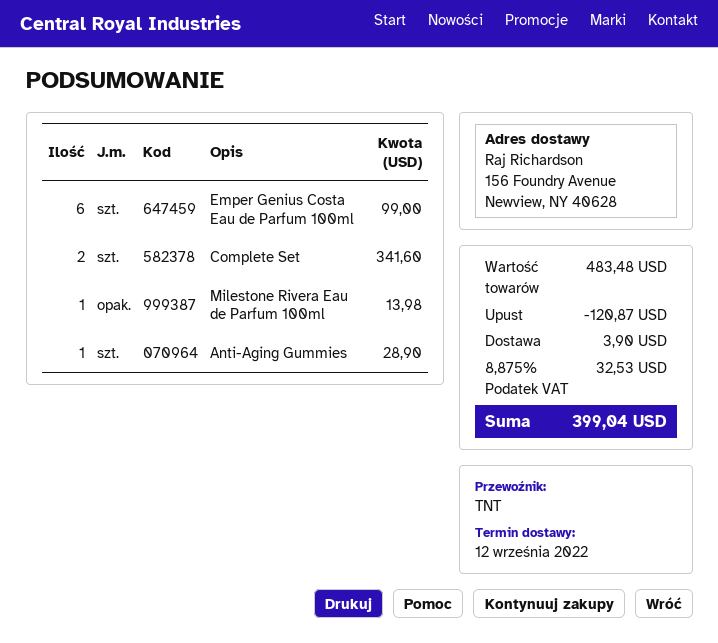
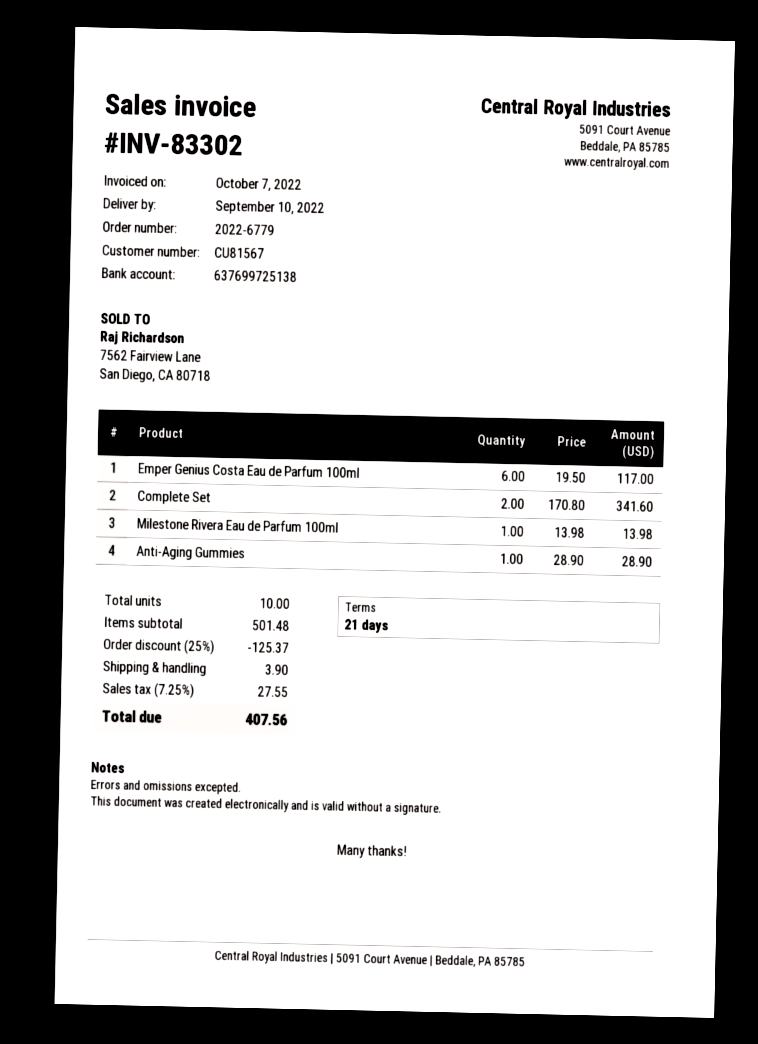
delivery date: 2022-09-12 -> 2022-09-10
Emper Genius Costa Eau de Parfum 100ml: 6 for 99.00 -> 6 for 117.00
subtotal: 483.48 -> 501.48
discount: 120.87 -> 125.37
tax: 8.875% = 32.53 -> 7.25% = 27.55
total: 399.04 -> 407.56

